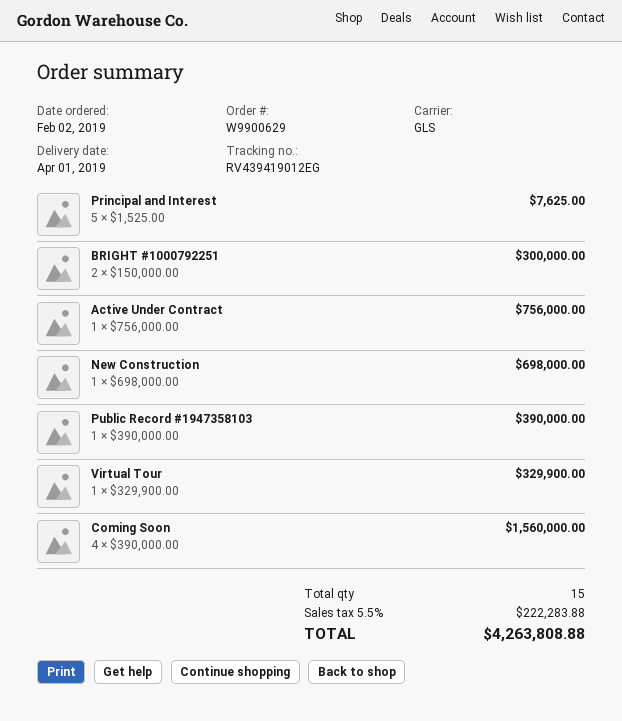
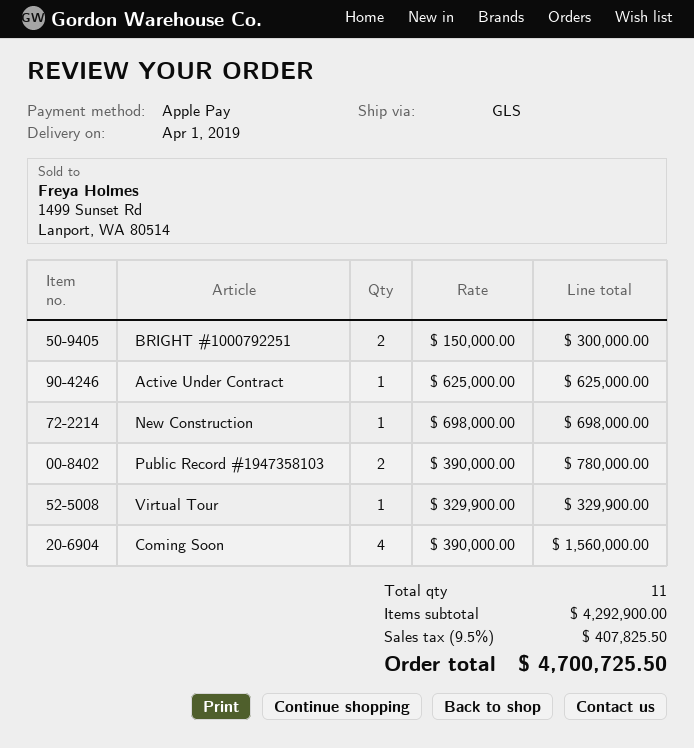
Principal and Interest: 5 x 1525.00 = 7625.00 -> none
Active Under Contract: 1 x 756000.00 = 756000.00 -> 1 x 625000.00 = 625000.00
Public Record #1947358103: 1 x 390000.00 = 390000.00 -> 2 x 390000.00 = 780000.00
total quantity: 15 -> 11
tax: 5.5% = 222283.88 -> 9.5% = 407825.50
total: 4263808.88 -> 4700725.50

